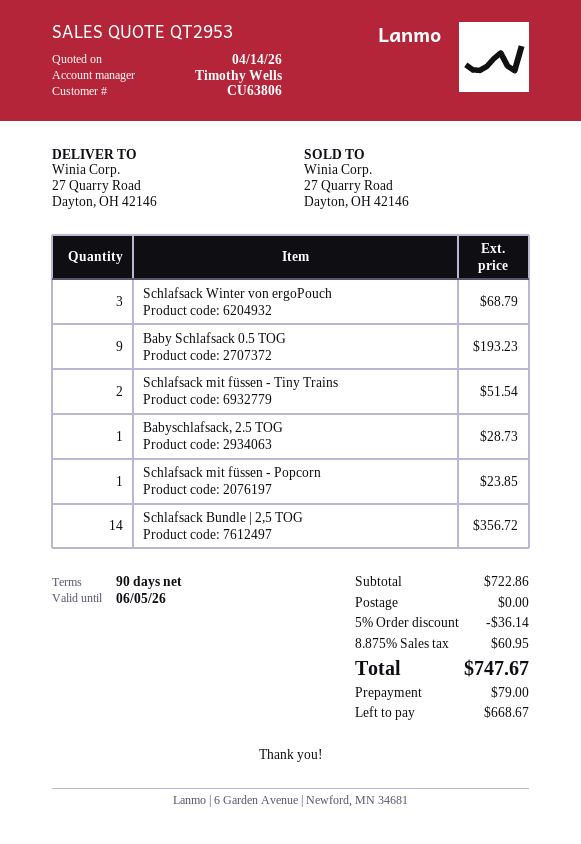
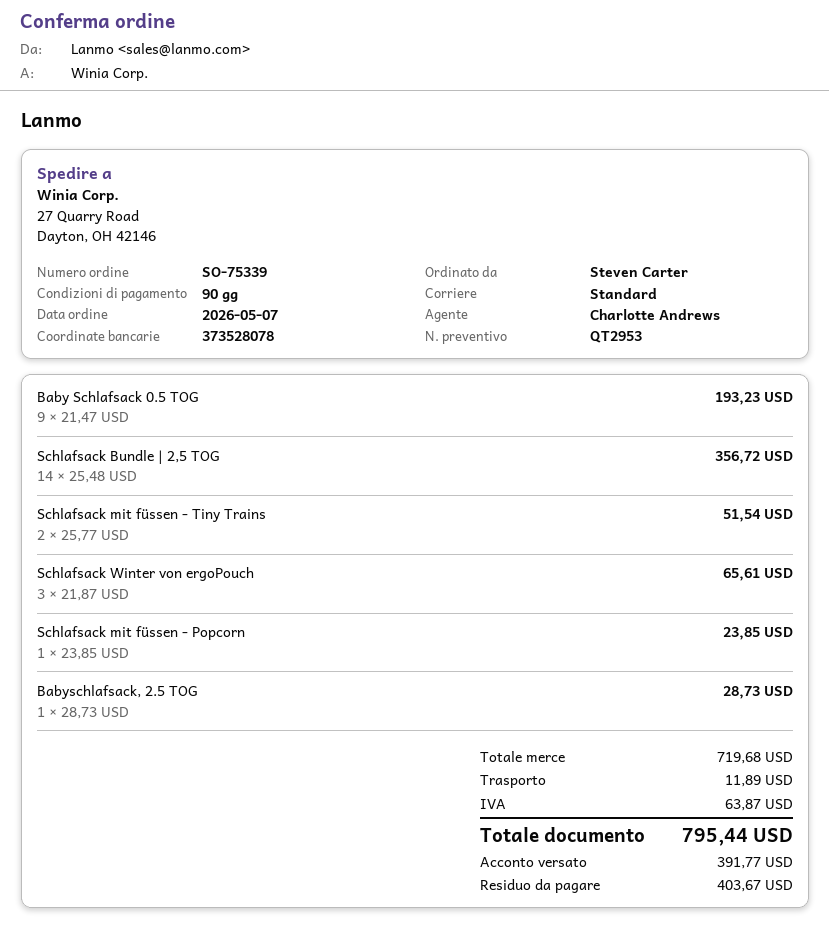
sales rep: Timothy Wells -> Charlotte Andrews
Schlafsack Winter von ergoPouch: 3 for 68.79 -> 3 for 65.61
subtotal: 722.86 -> 719.68
discount: 5% = 36.14 -> none
shipping: 0.00 -> 11.89
tax: 60.95 -> 63.87
total: 747.67 -> 795.44
deposit: 79.00 -> 391.77
balance: 668.67 -> 403.67

